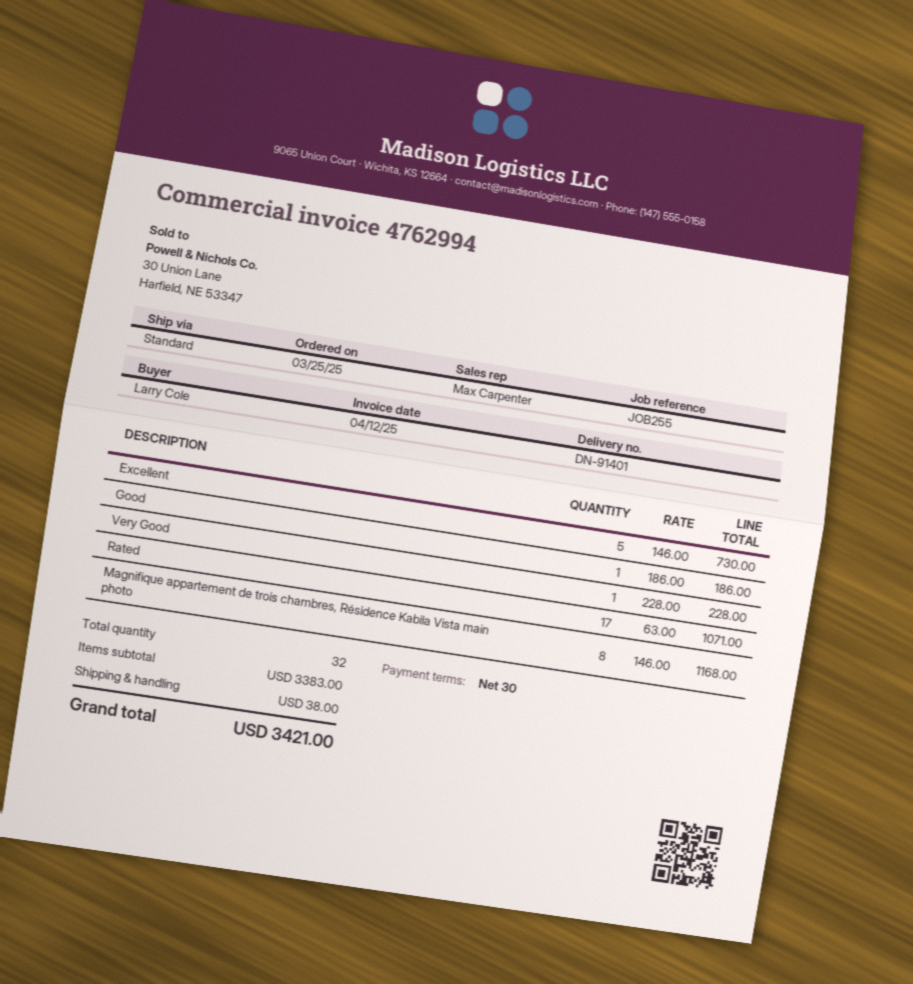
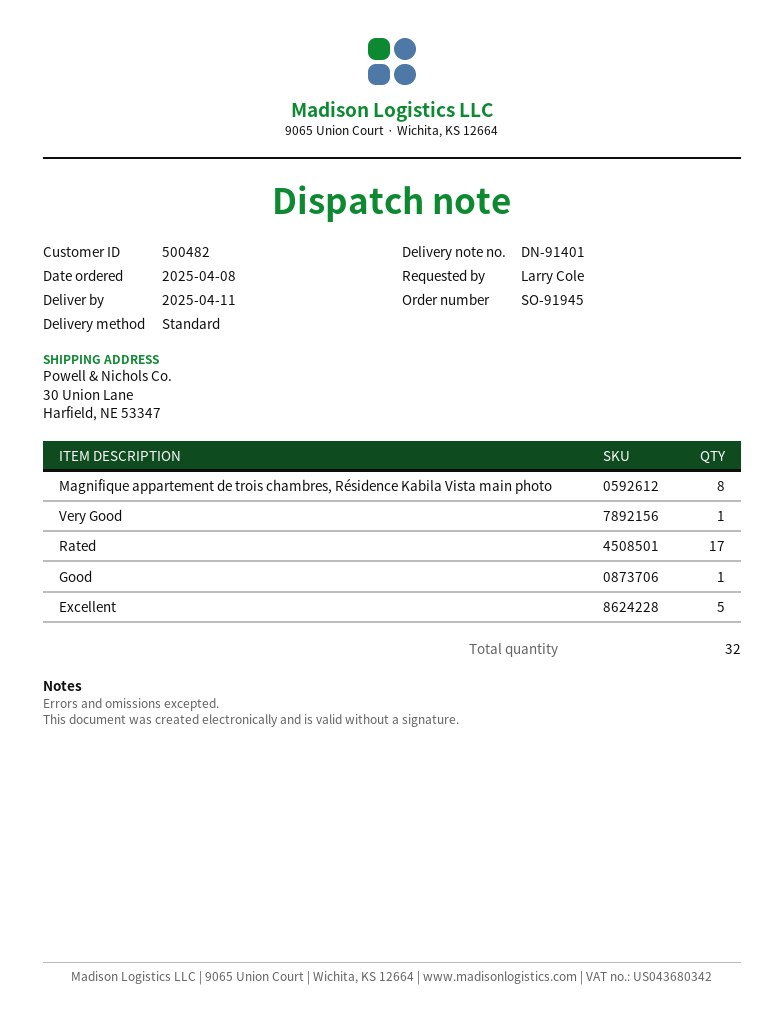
order date: 2025-03-25 -> 2025-04-08

